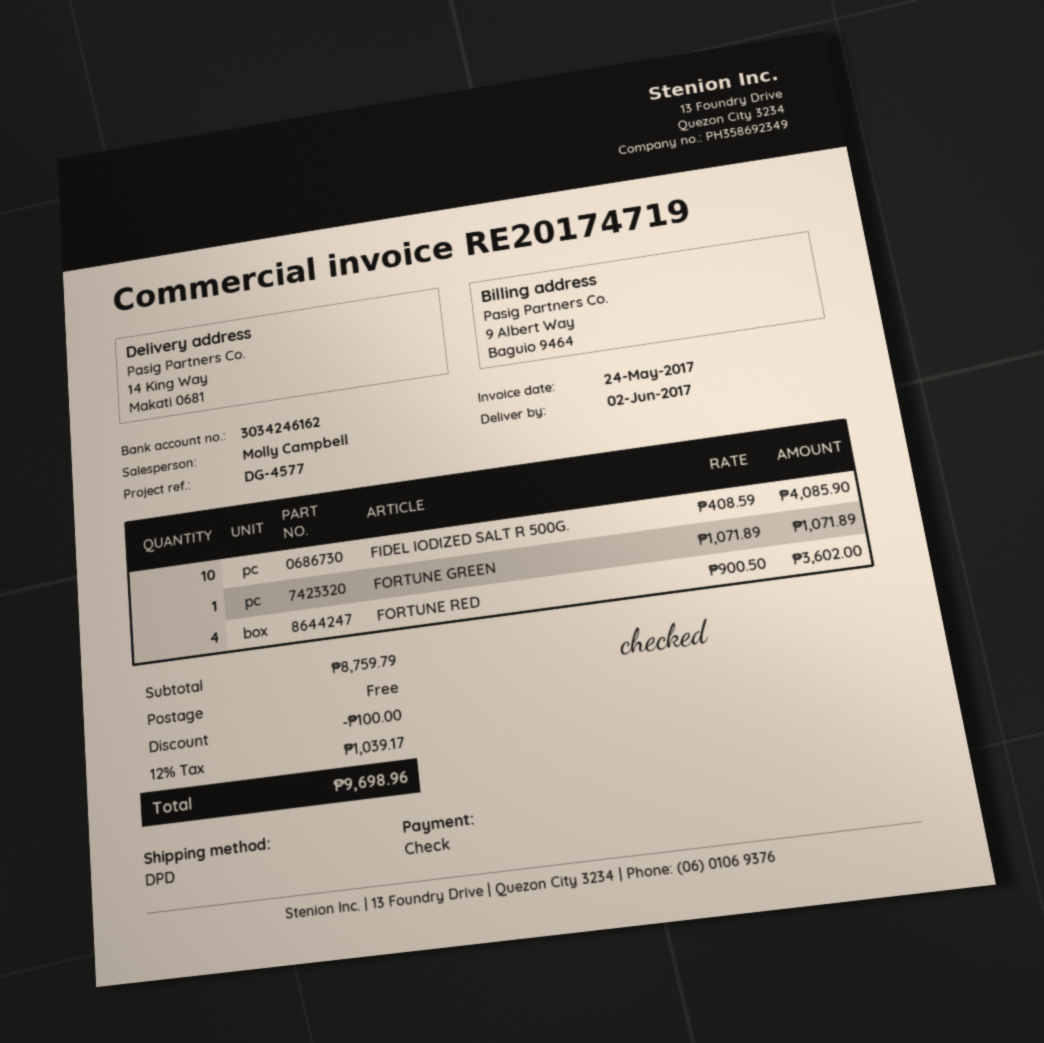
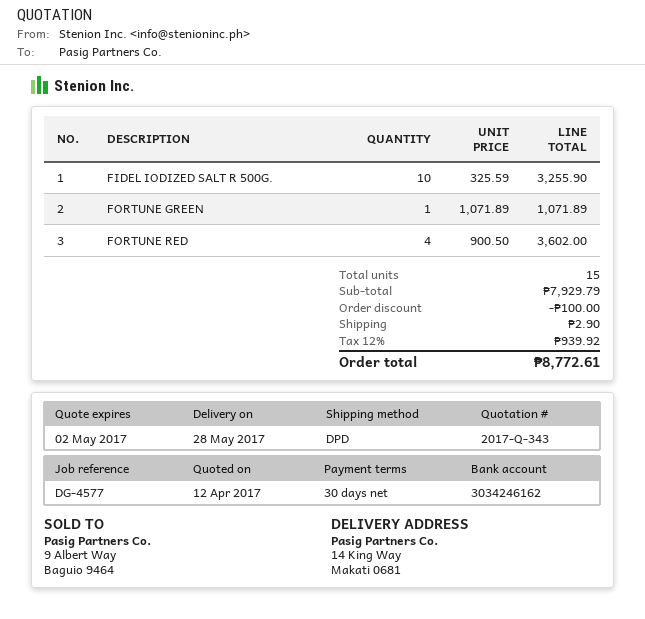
delivery date: 2017-06-02 -> 2017-05-28
FIDEL IODIZED SALT R 500G.: 10 x 408.59 = 4085.90 -> 10 x 325.59 = 3255.90
subtotal: 8759.79 -> 7929.79
shipping: 0.00 -> 2.90
tax: 12% = 1039.17 -> 12% = 939.92
total: 9698.96 -> 8772.61

